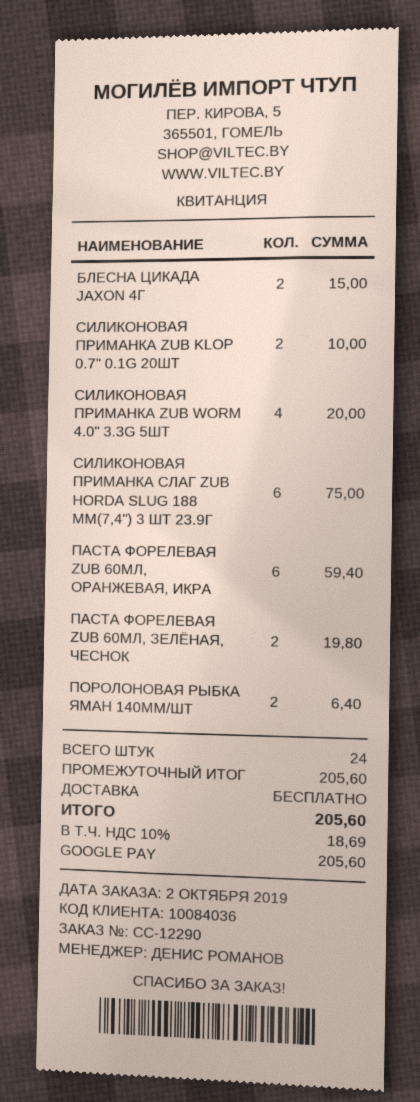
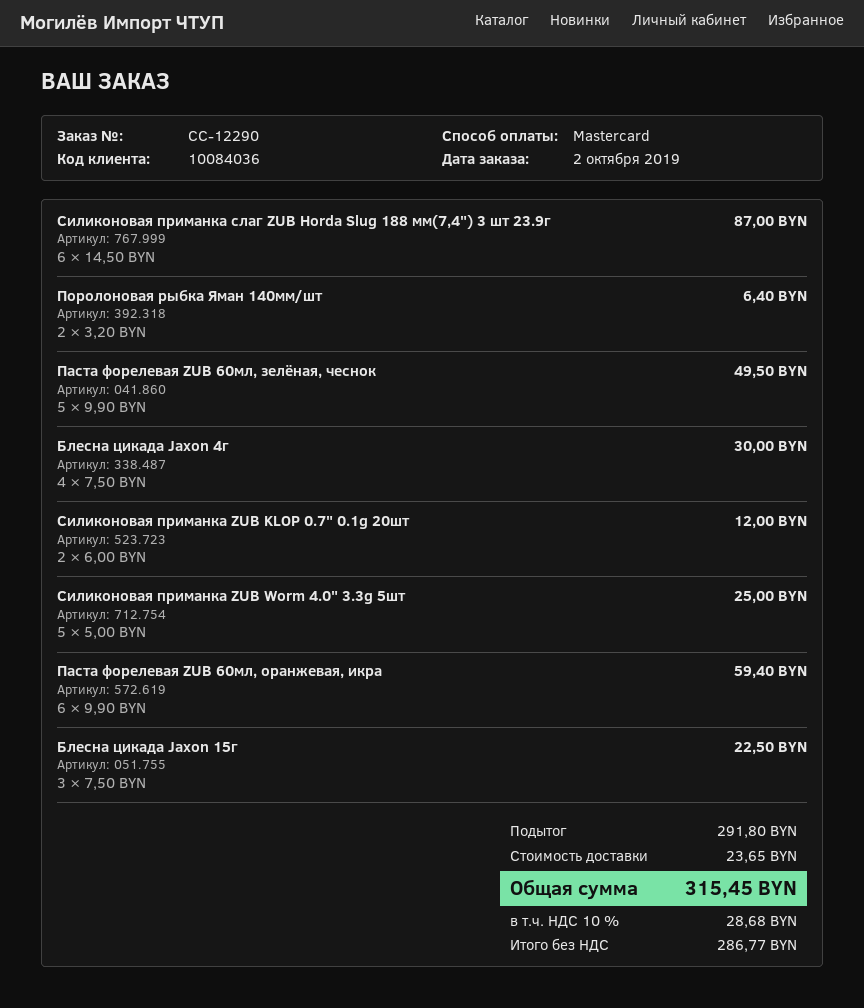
payment method: Google Pay -> Mastercard
БЛЕСНА ЦИКАДА JAXON 4Г: 2 for 15.00 -> 4 for 30.00
СИЛИКОНОВАЯ ПРИМАНКА ZUB KLOP 0.7" 0.1G 20ШТ: 2 for 10.00 -> 2 for 12.00
СИЛИКОНОВАЯ ПРИМАНКА ZUB WORM 4.0" 3.3G 5ШТ: 4 for 20.00 -> 5 for 25.00
СИЛИКОНОВАЯ ПРИМАНКА СЛАГ ZUB HORDA SLUG 188 ММ(7,4") 3 ШТ 23.9Г: 6 for 75.00 -> 6 for 87.00
ПАСТА ФОРЕЛЕВАЯ ZUB 60МЛ, ЗЕЛЁНАЯ, ЧЕСНОК: 2 for 19.80 -> 5 for 49.50
Блесна цикада Jaxon 15г: none -> 3 for 22.50
subtotal: 205.60 -> 291.80
shipping: 0.00 -> 23.65
tax: 10% = 18.69 -> 10% = 28.68
total: 205.60 -> 315.45

